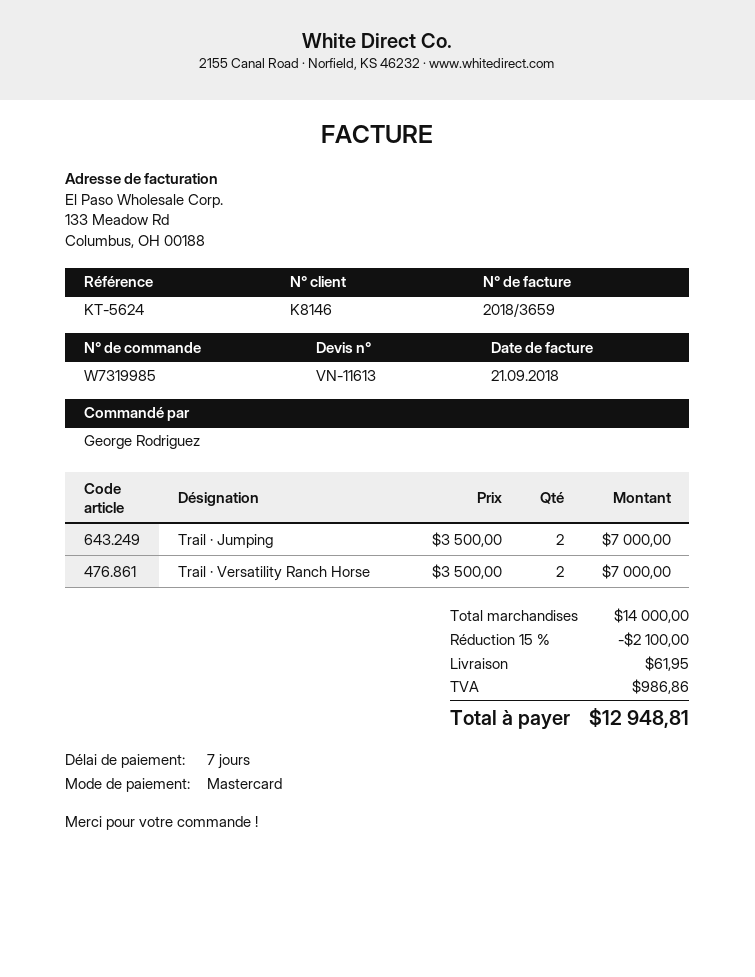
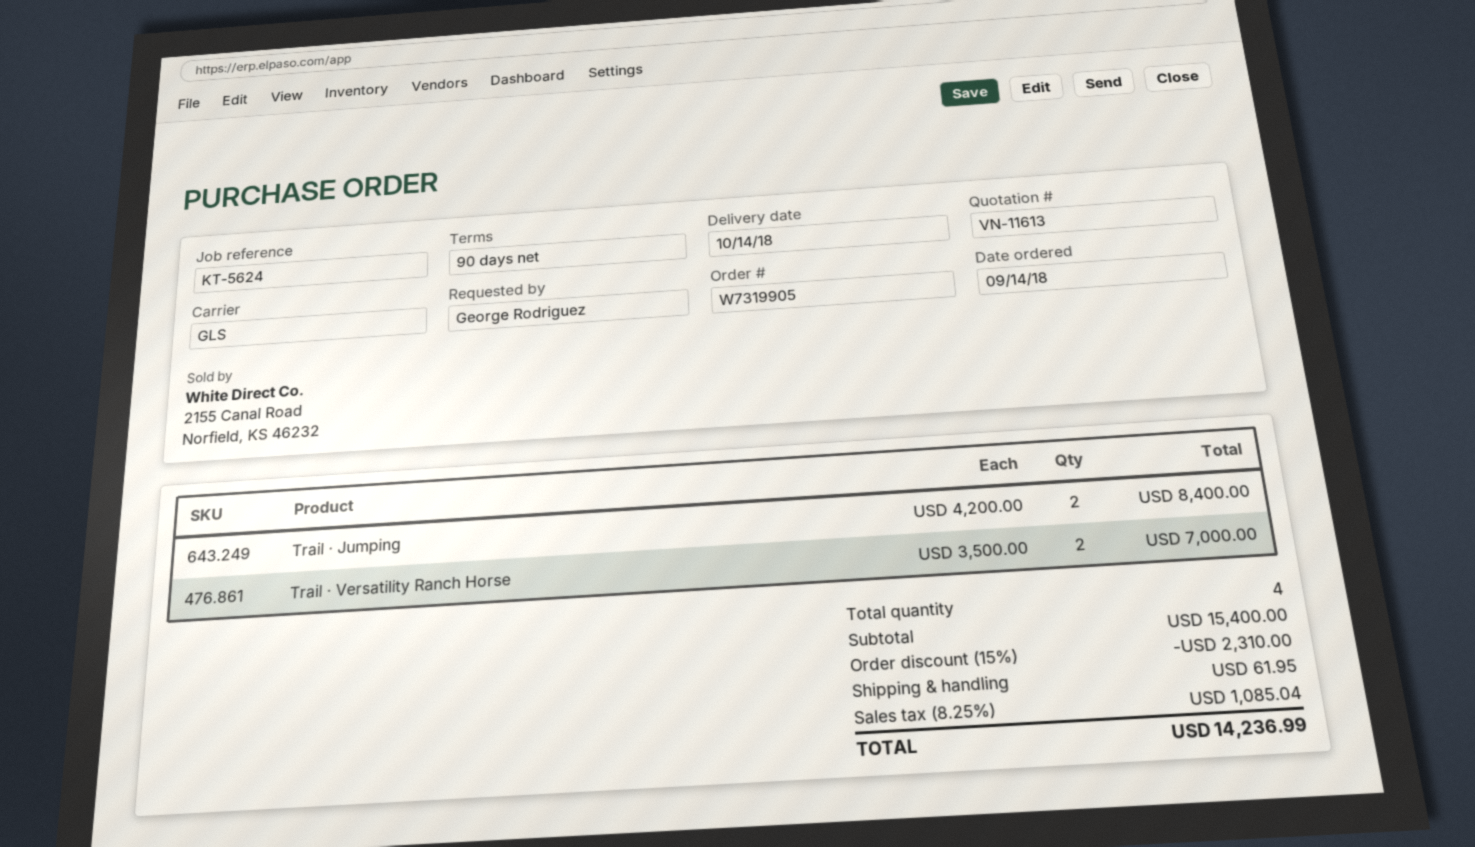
order number: W7319985 -> W7319905
payment terms: 7 days -> 90 days
Trail · Jumping: 2 x 3500.00 = 7000.00 -> 2 x 4200.00 = 8400.00
subtotal: 14000.00 -> 15400.00
discount: 15% = 2100.00 -> 15% = 2310.00
tax: 986.86 -> 1085.04
total: 12948.81 -> 14236.99

